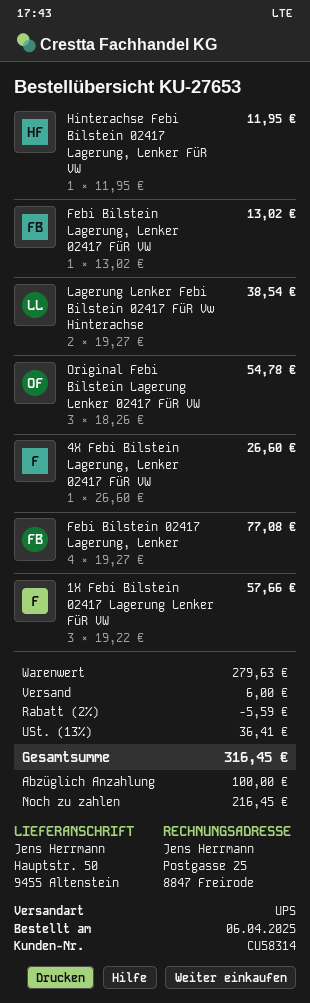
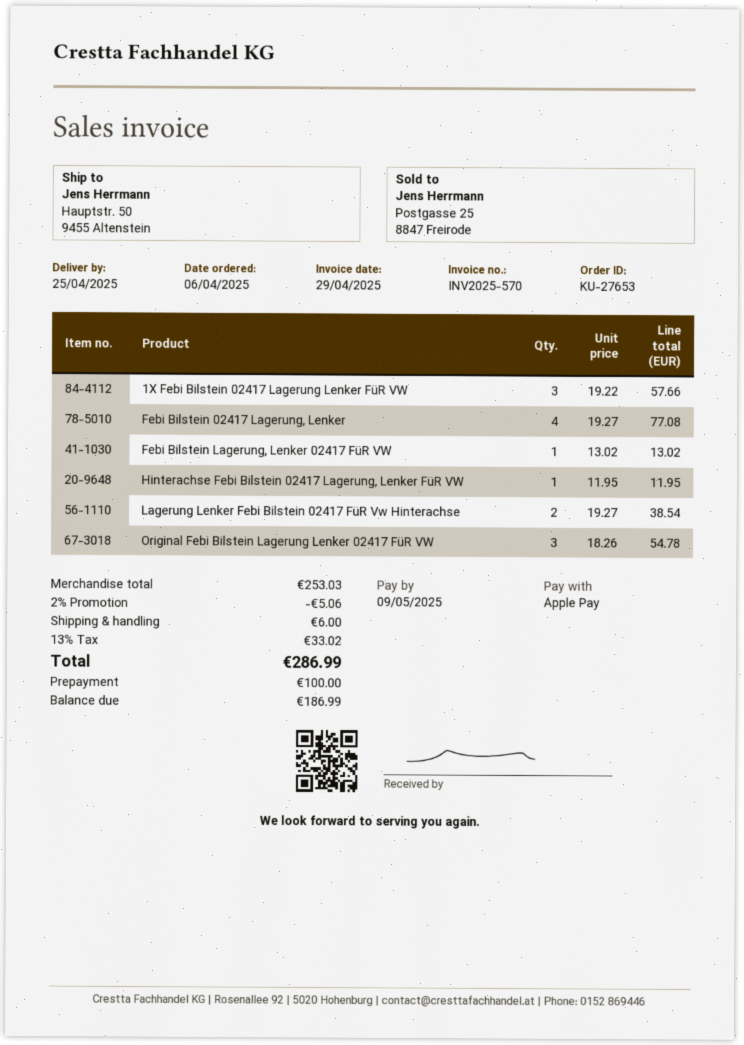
4X Febi Bilstein Lagerung, Lenker 02417 FüR VW: 1 x 26.60 = 26.60 -> none
subtotal: 279.63 -> 253.03
discount: 2% = 5.59 -> 2% = 5.06
tax: 13% = 36.41 -> 13% = 33.02
total: 316.45 -> 286.99
balance: 216.45 -> 186.99

